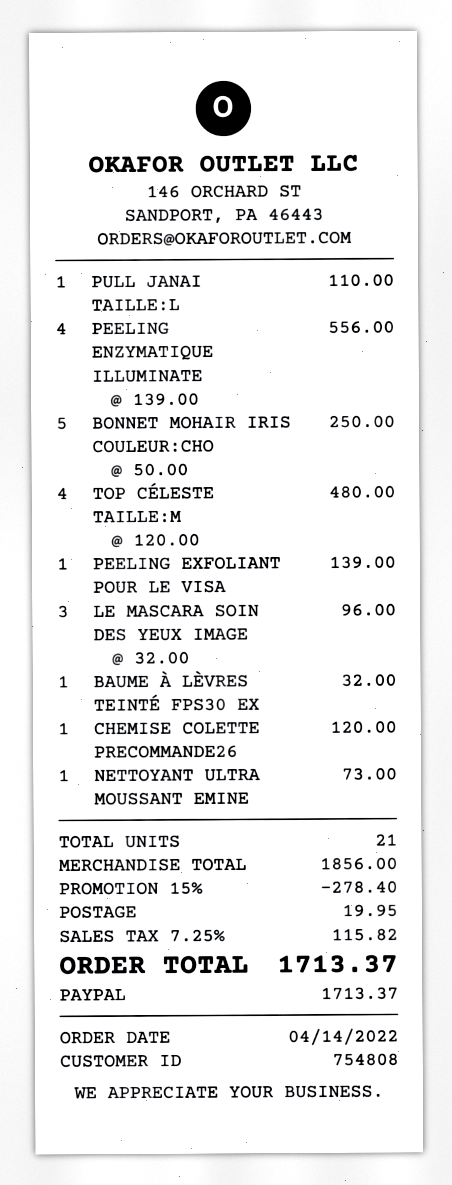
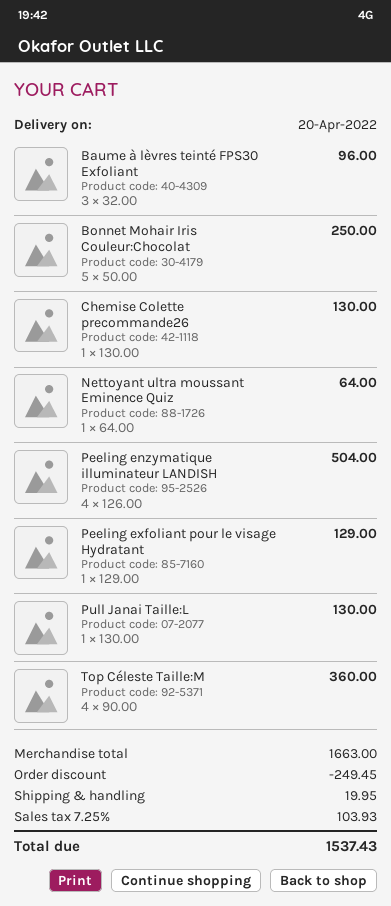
PULL JANAI TAILLE:L: 1 x 110.00 = 110.00 -> 1 x 130.00 = 130.00
PEELING ENZYMATIQUE ILLUMINATE: 4 x 139.00 = 556.00 -> 4 x 126.00 = 504.00
TOP CÉLESTE TAILLE:M: 4 x 120.00 = 480.00 -> 4 x 90.00 = 360.00
PEELING EXFOLIANT POUR LE VISA: 1 x 139.00 = 139.00 -> 1 x 129.00 = 129.00
LE MASCARA SOIN DES YEUX IMAGE: 3 x 32.00 = 96.00 -> none
BAUME À LÈVRES TEINTÉ FPS30 EX: 1 x 32.00 = 32.00 -> 3 x 32.00 = 96.00
CHEMISE COLETTE PRECOMMANDE26: 1 x 120.00 = 120.00 -> 1 x 130.00 = 130.00
NETTOYANT ULTRA MOUSSANT EMINE: 1 x 73.00 = 73.00 -> 1 x 64.00 = 64.00
subtotal: 1856.00 -> 1663.00
discount: 278.40 -> 249.45
tax: 7.25% = 115.82 -> 7.25% = 103.93
total: 1713.37 -> 1537.43

